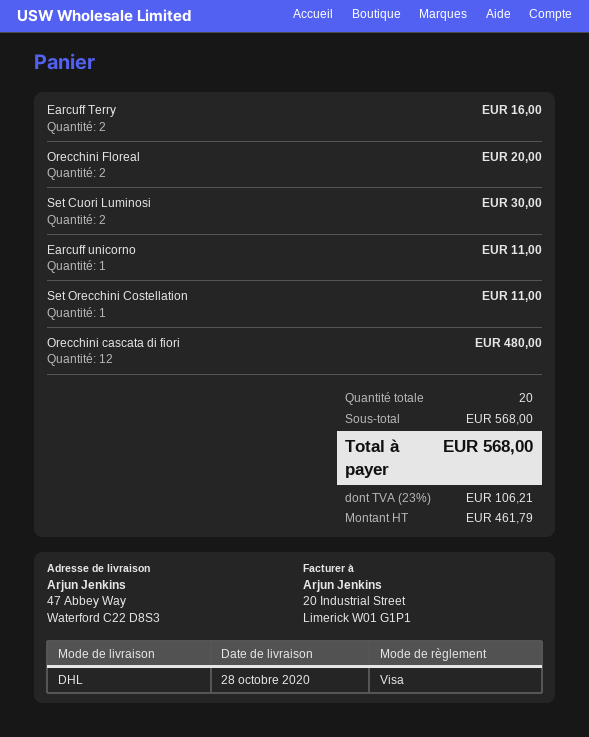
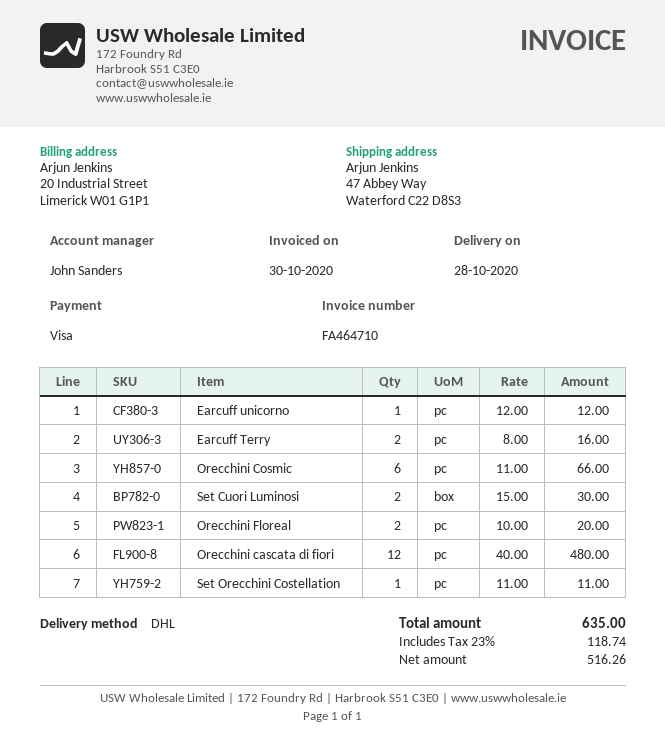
Earcuff unicorno: 1 for 11.00 -> 1 for 12.00
Orecchini Cosmic: none -> 6 for 66.00
net: 461.79 -> 516.26
tax: 23% = 106.21 -> 23% = 118.74
total: 568.00 -> 635.00

